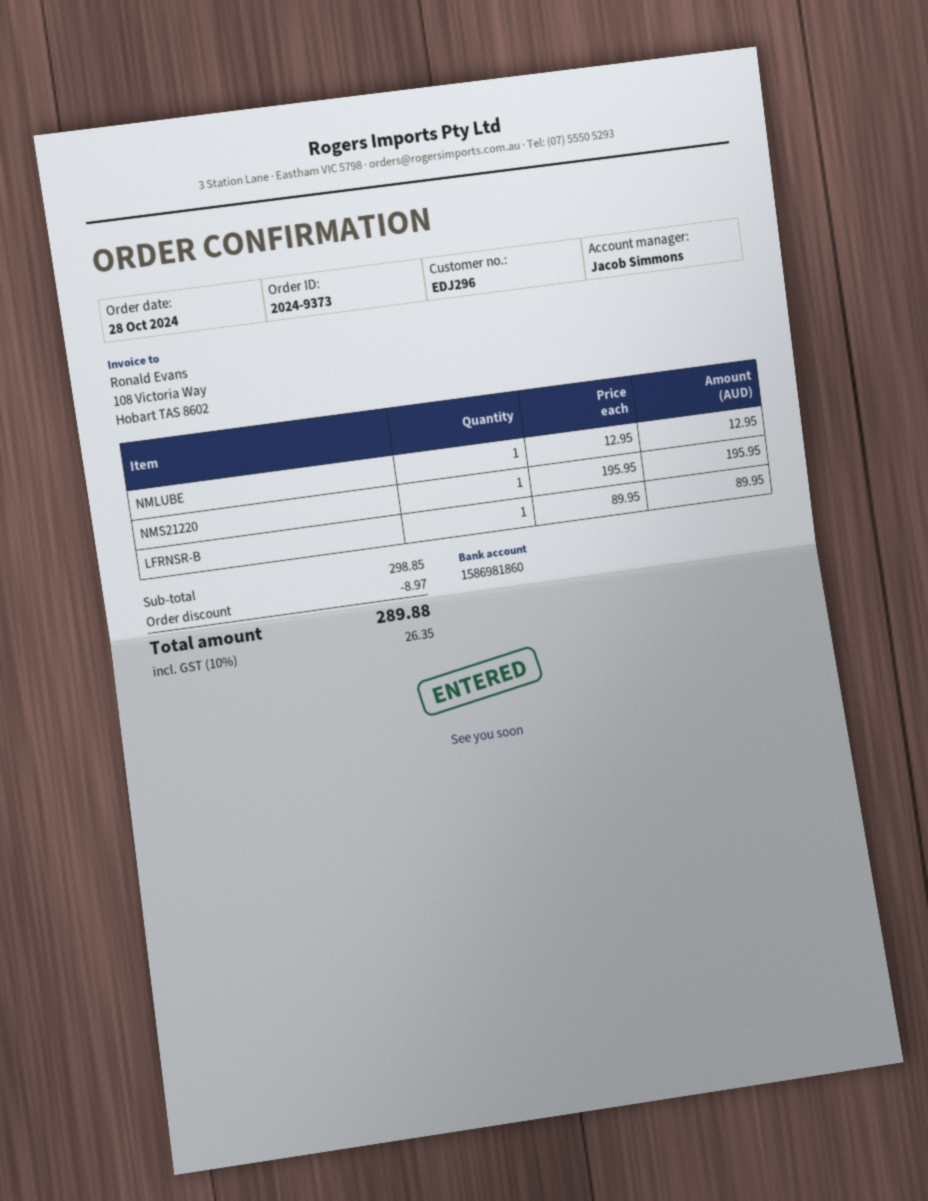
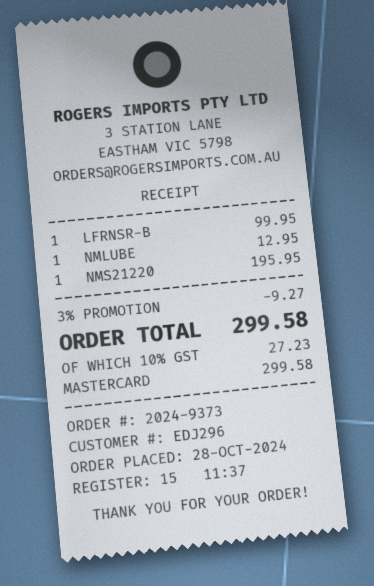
LFRNSR-B: 1 x 89.95 = 89.95 -> 1 x 99.95 = 99.95
discount: 8.97 -> 9.27
tax: 10% = 26.35 -> 10% = 27.23
total: 289.88 -> 299.58

